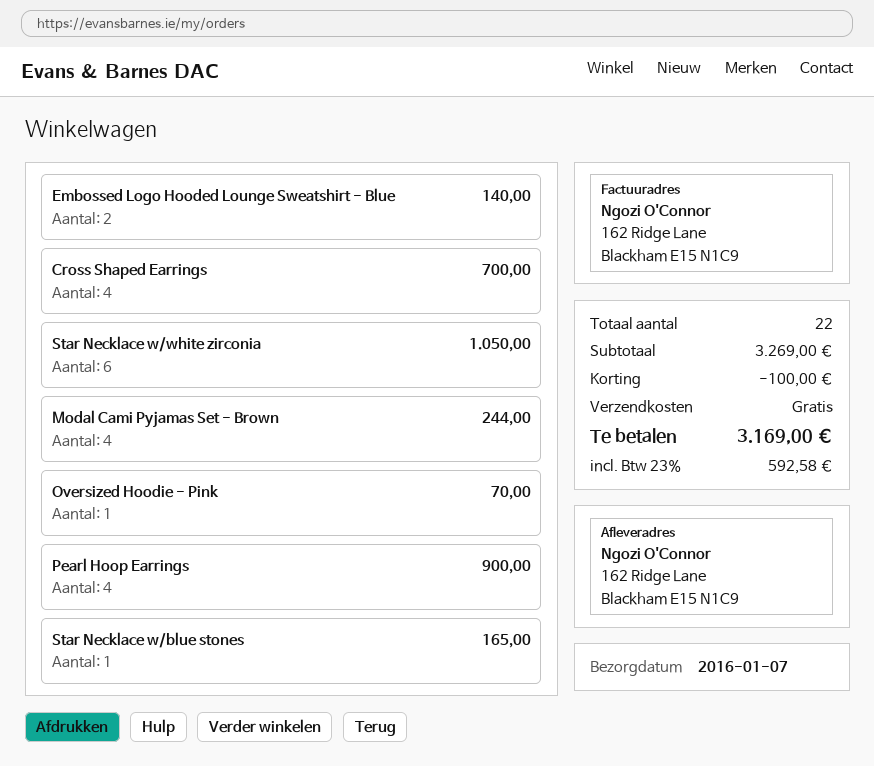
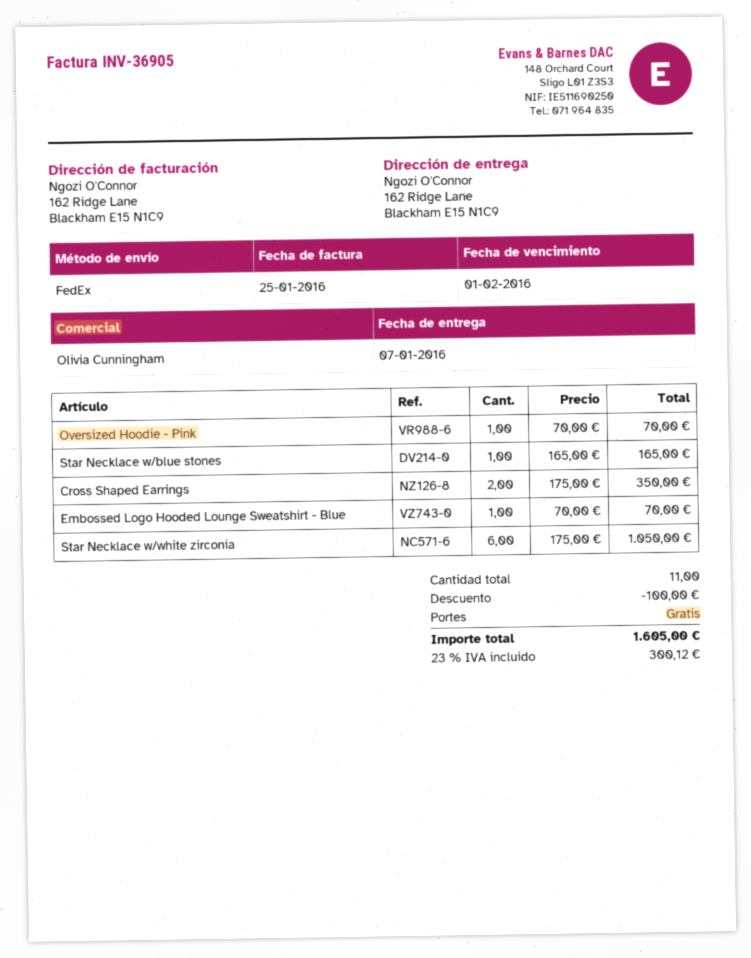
Embossed Logo Hooded Lounge Sweatshirt - Blue: 2 for 140.00 -> 1 for 70.00
Cross Shaped Earrings: 4 for 700.00 -> 2 for 350.00
Modal Cami Pyjamas Set - Brown: 4 for 244.00 -> none
Pearl Hoop Earrings: 4 for 900.00 -> none
total quantity: 22 -> 11
tax: 23% = 592.58 -> 23% = 300.12
total: 3169.00 -> 1605.00

